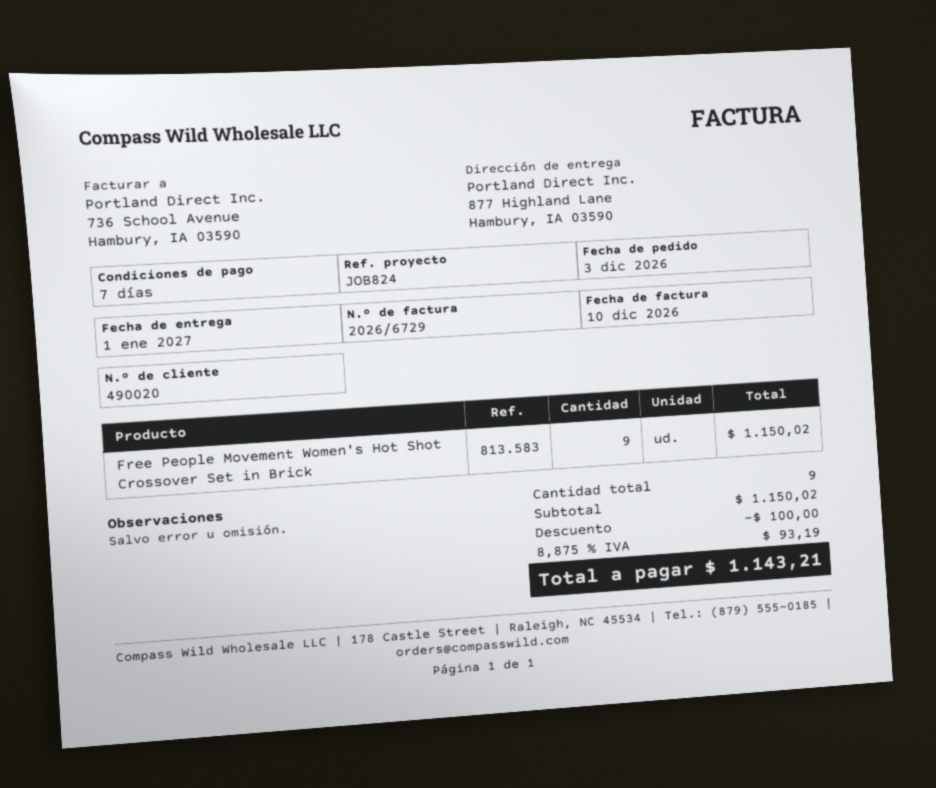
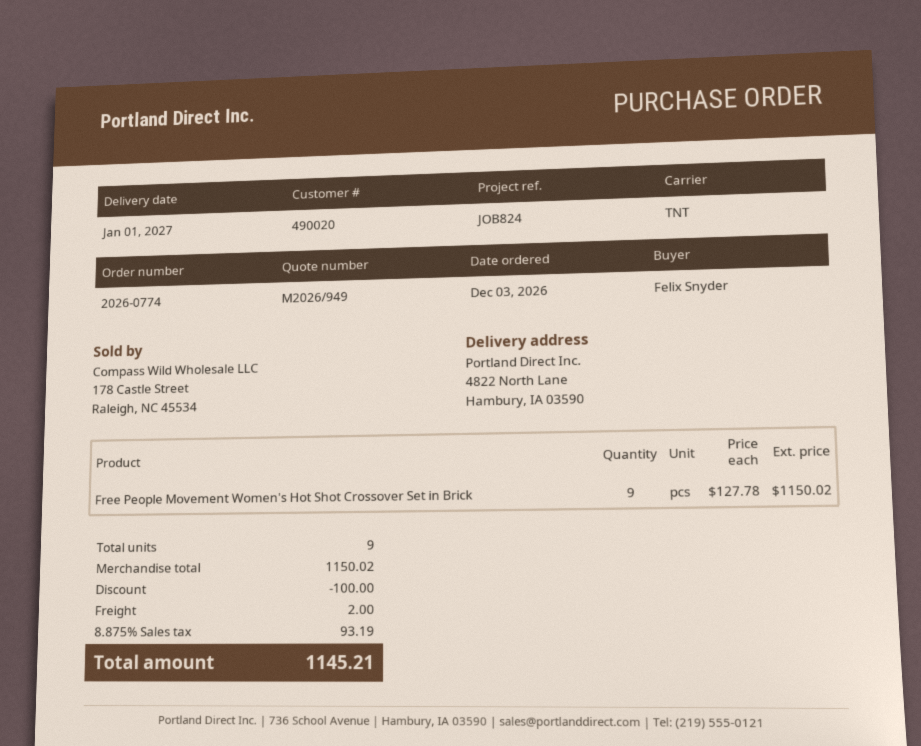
ship to: 877 Highland Lane, Hambury, IA 03590 -> 4822 North Lane, Hambury, IA 03590
shipping: none -> 2.00
total: 1143.21 -> 1145.21

